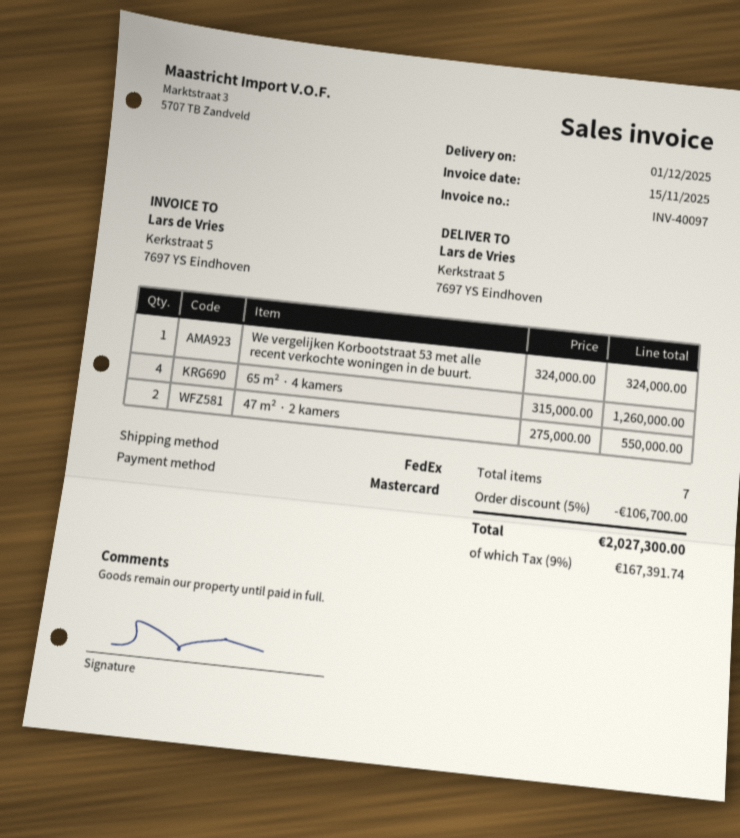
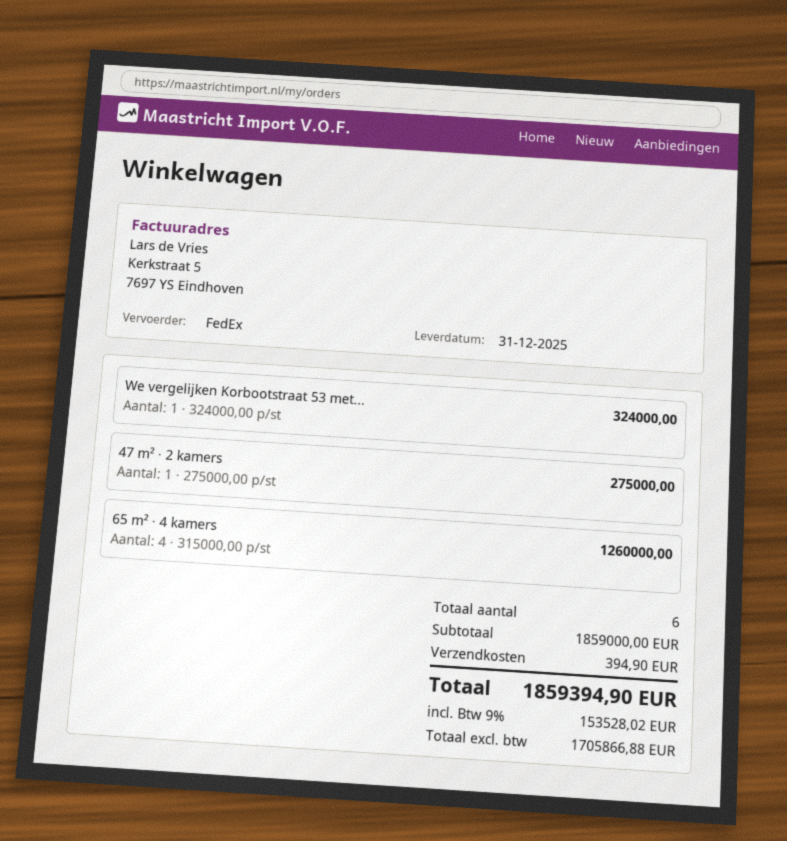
delivery date: 2025-12-01 -> 2025-12-31
47 m² · 2 kamers: 2 x 275000.00 = 550000.00 -> 1 x 275000.00 = 275000.00
total quantity: 7 -> 6
discount: 5% = 106700.00 -> none
shipping: none -> 394.90
tax: 9% = 167391.74 -> 9% = 153528.02
total: 2027300.00 -> 1859394.90

